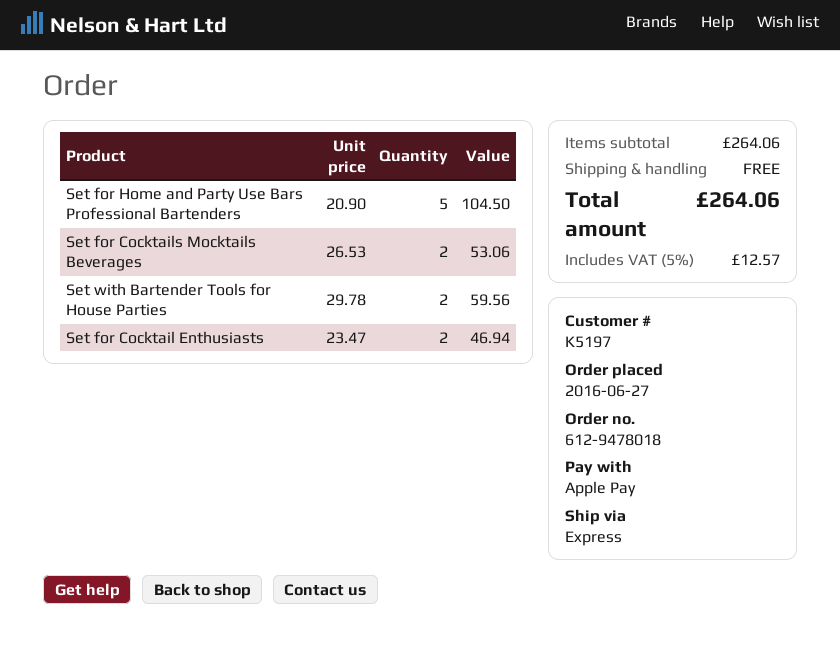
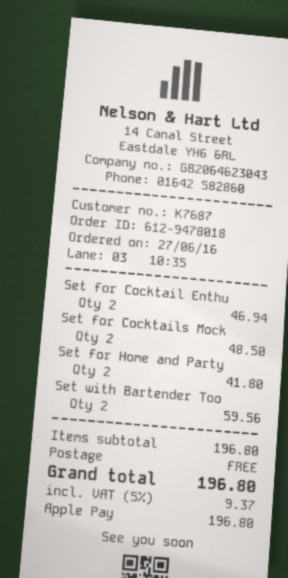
customer number: K5197 -> K7687
Set for Home and Party Use Bars Professional Bartenders: 5 for 104.50 -> 2 for 41.80
Set for Cocktails Mocktails Beverages: 2 for 53.06 -> 2 for 48.50
subtotal: 264.06 -> 196.80
tax: 5% = 12.57 -> 5% = 9.37
total: 264.06 -> 196.80

